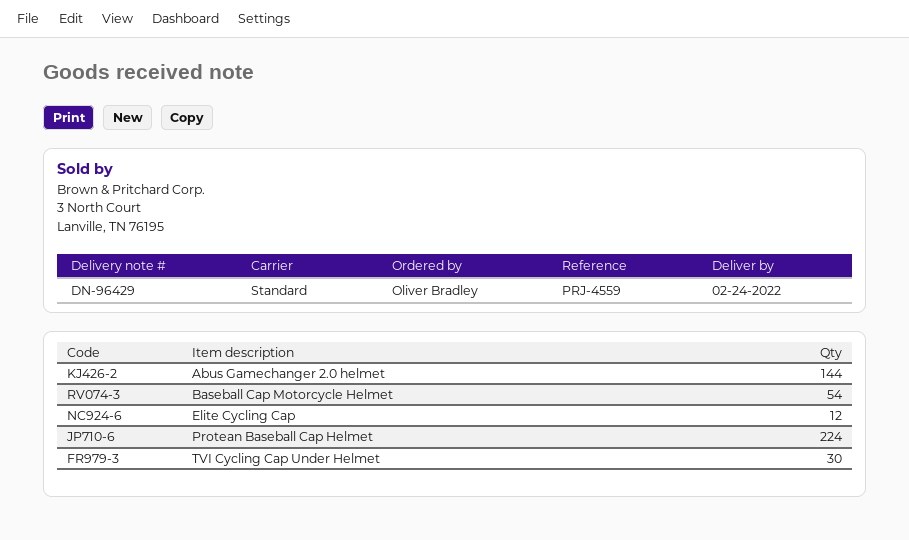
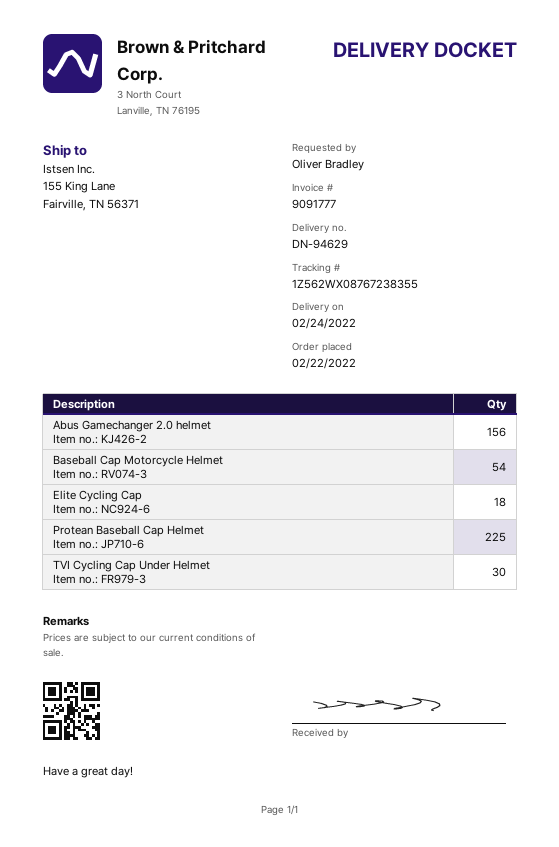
delivery note number: DN-96429 -> DN-94629
Abus Gamechanger 2.0 helmet: 144 -> 156
Elite Cycling Cap: 12 -> 18
Protean Baseball Cap Helmet: 224 -> 225

